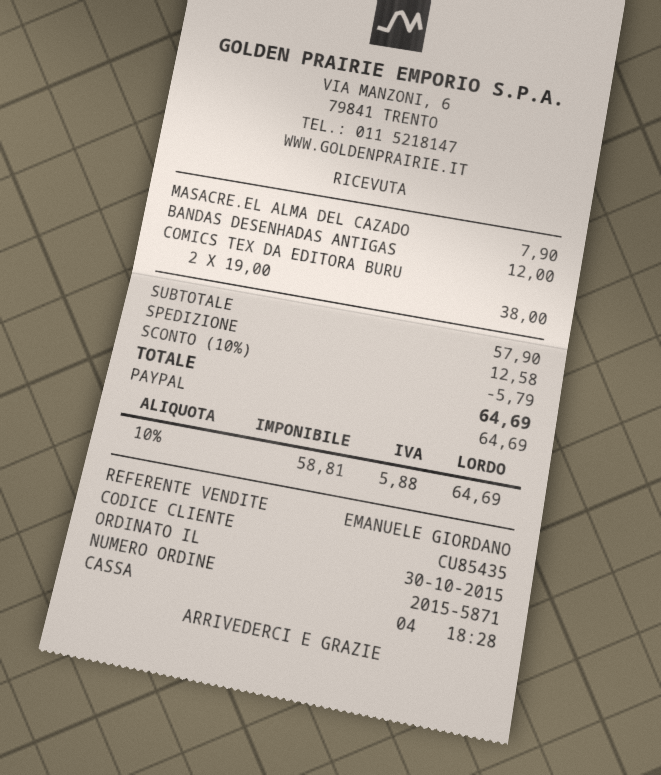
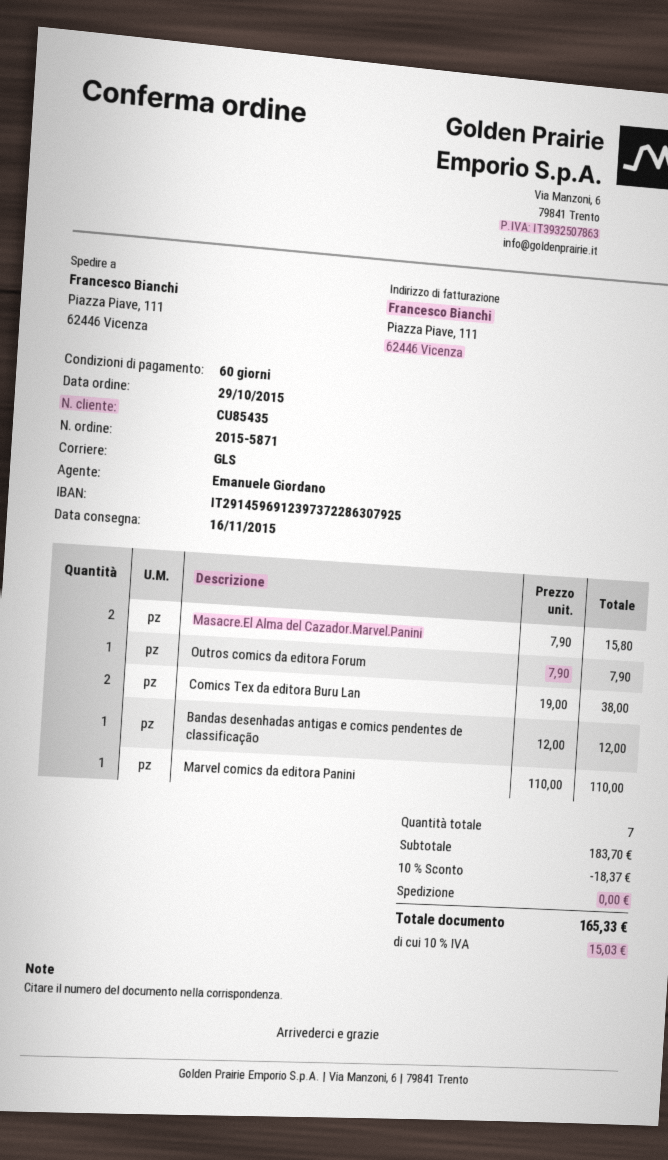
order date: 2015-10-30 -> 2015-10-29
MASACRE.EL ALMA DEL CAZADO: 1 x 7.90 = 7.90 -> 2 x 7.90 = 15.80
Outros comics da editora Forum: none -> 1 x 7.90 = 7.90
Marvel comics da editora Panini: none -> 1 x 110.00 = 110.00
subtotal: 57.90 -> 183.70
discount: 10% = 5.79 -> 10% = 18.37
shipping: 12.58 -> 0.00
tax: 10% = 5.88 -> 10% = 15.03
total: 64.69 -> 165.33

